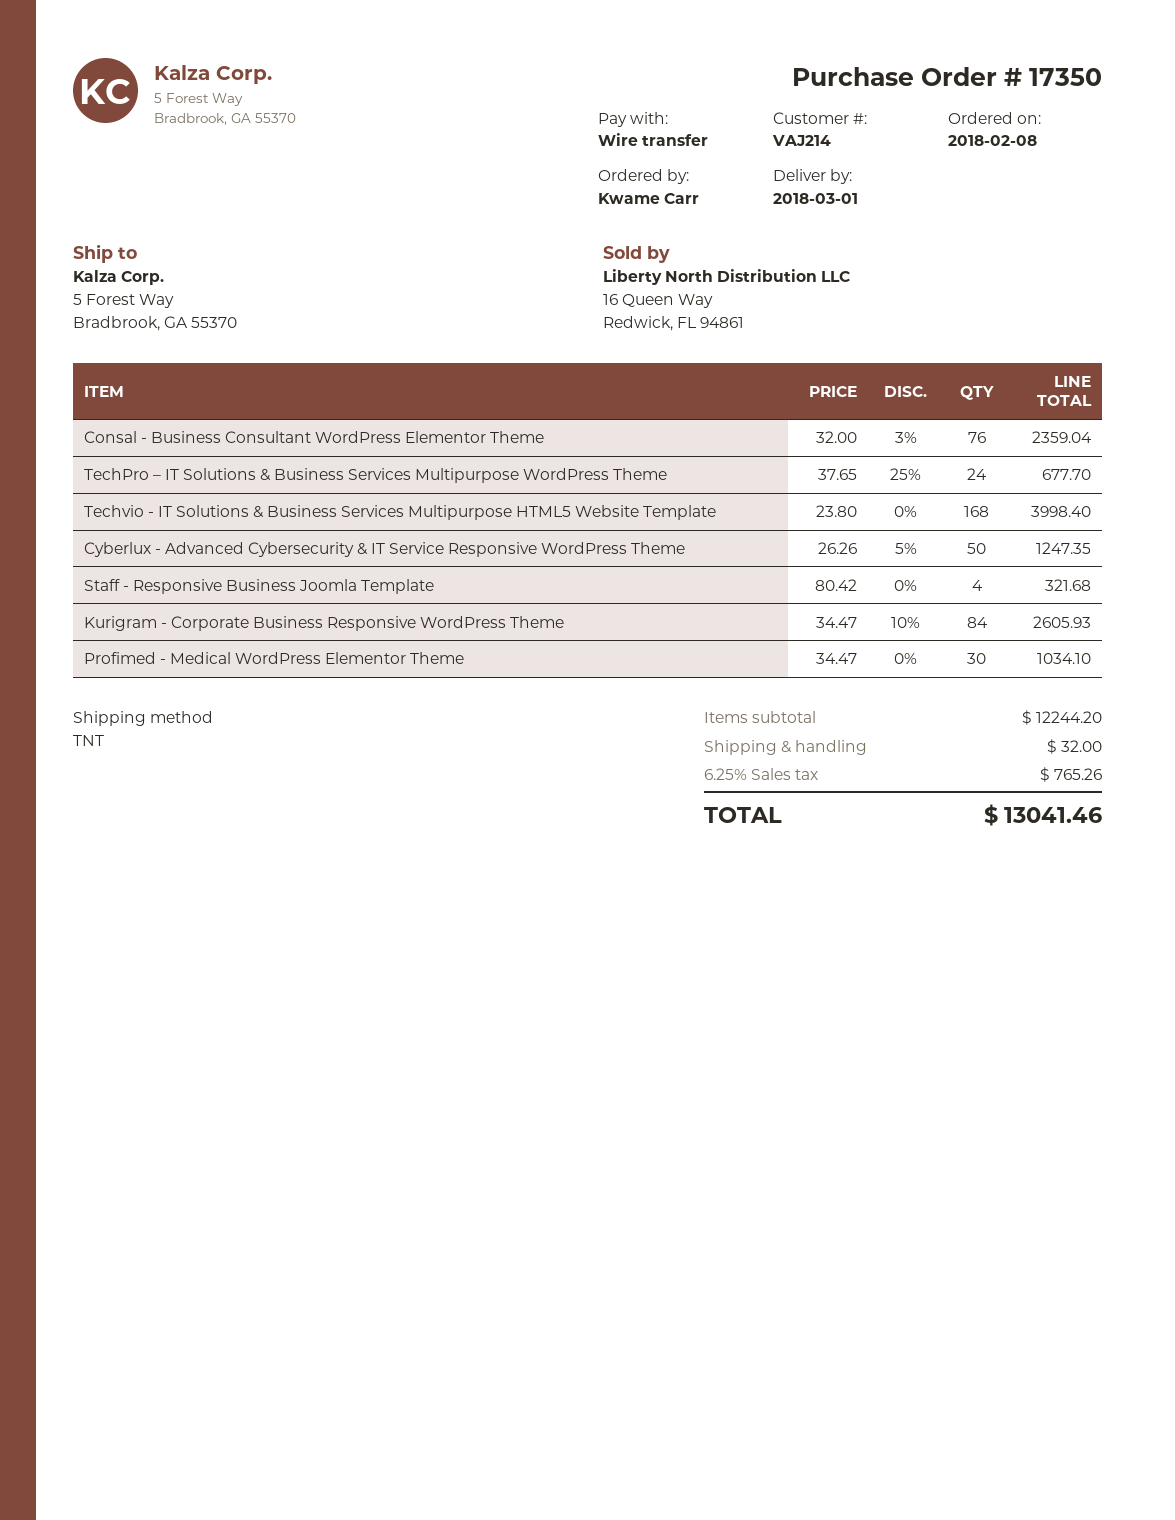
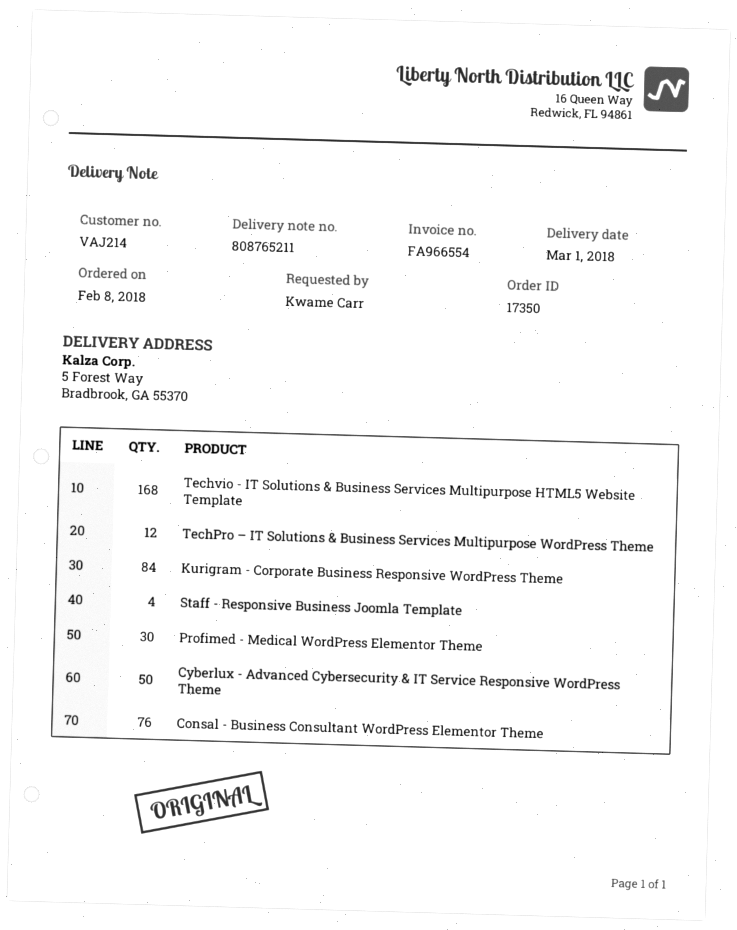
TechPro – IT Solutions & Business Services Multipurpose WordPress Theme: 24 -> 12

